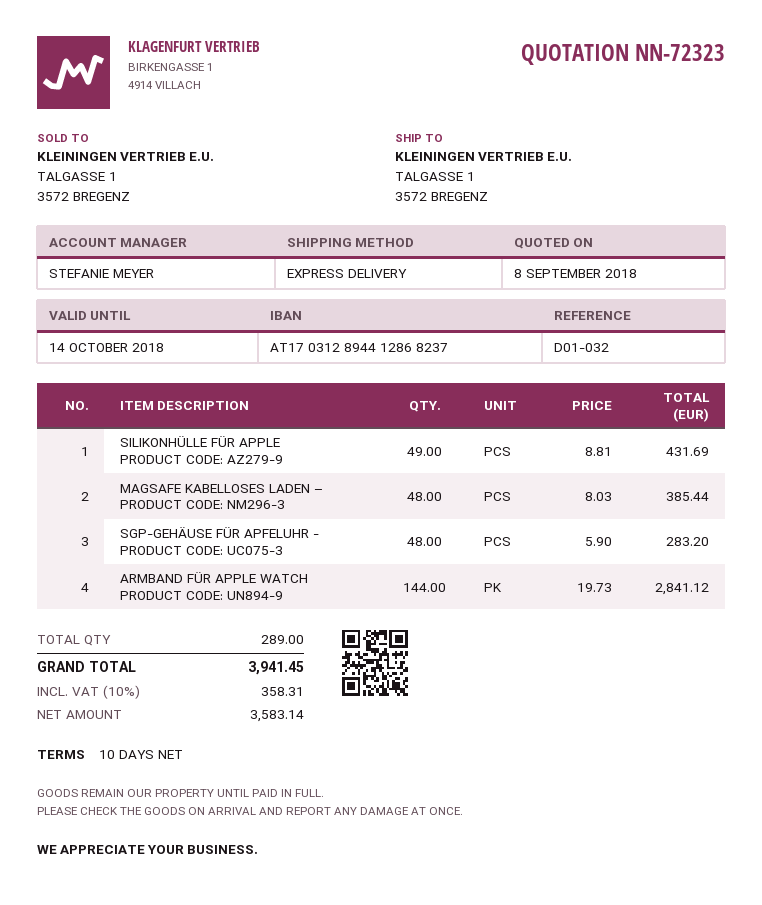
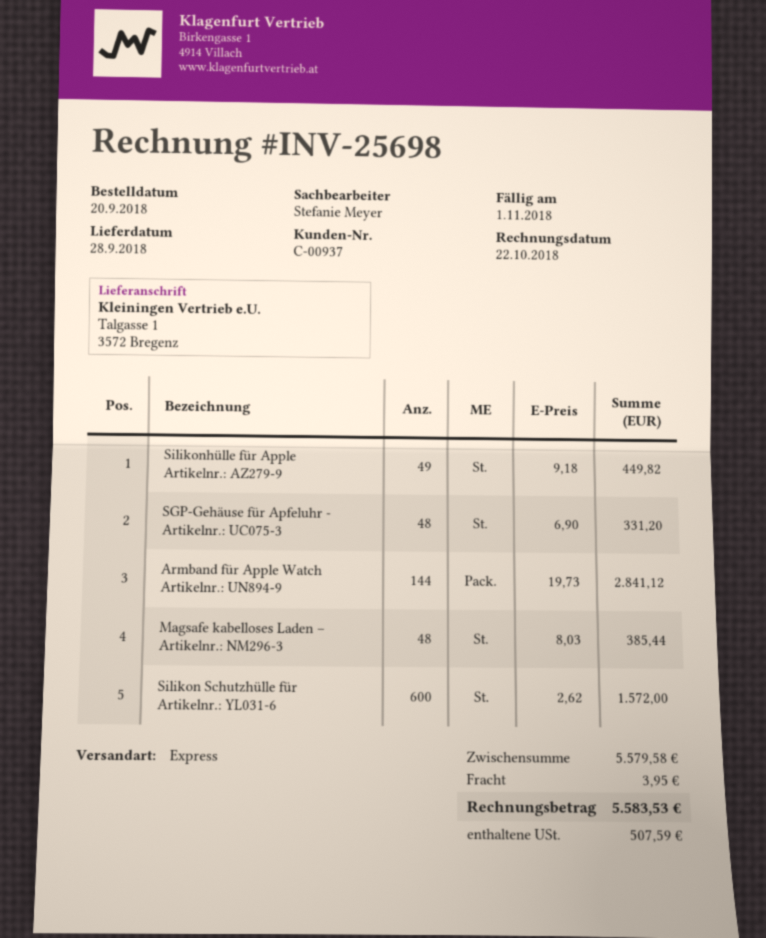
SILIKONHÜLLE FÜR APPLE: 49 x 8.81 = 431.69 -> 49 x 9.18 = 449.82
SGP-GEHÄUSE FÜR APFELUHR -: 48 x 5.90 = 283.20 -> 48 x 6.90 = 331.20
Silikon Schutzhülle für: none -> 600 x 2.62 = 1572.00
shipping: none -> 3.95
tax: 358.31 -> 507.59
total: 3941.45 -> 5583.53

